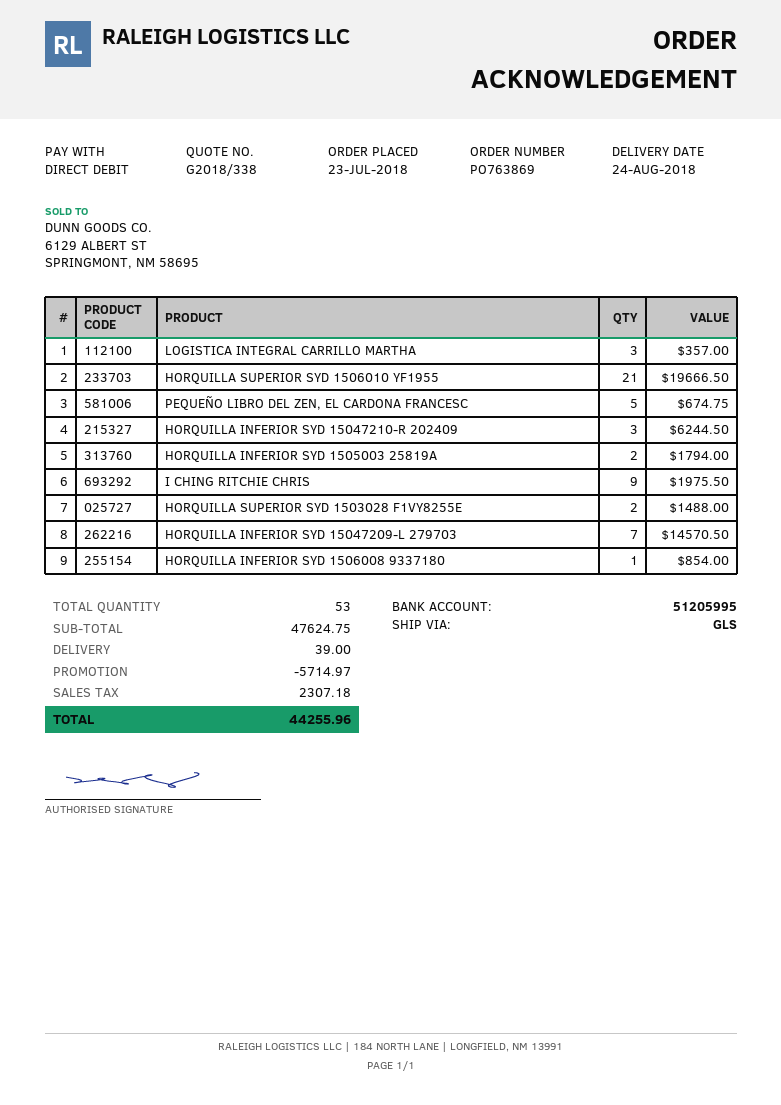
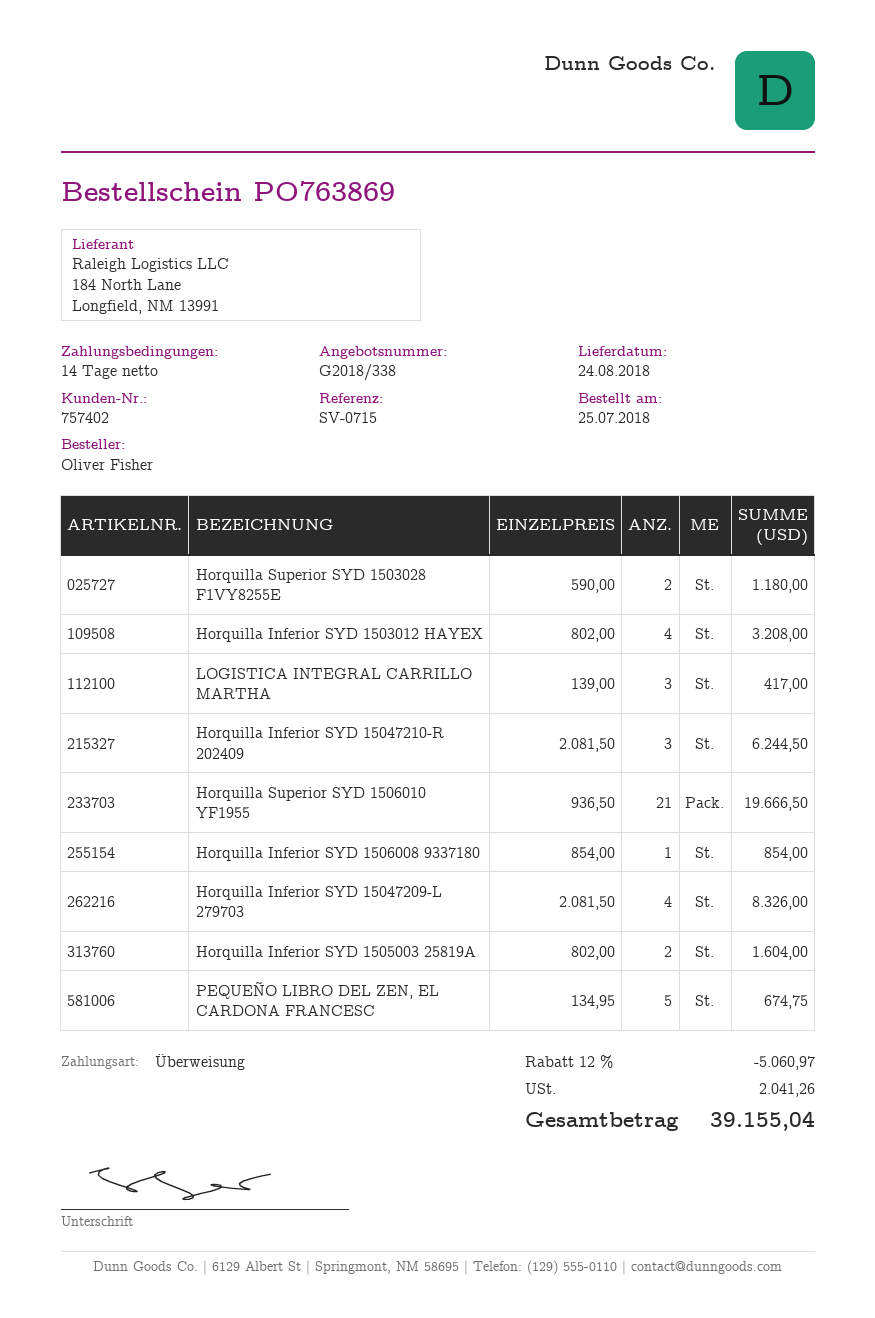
order date: 2018-07-23 -> 2018-07-25
payment method: direct debit -> bank transfer
LOGISTICA INTEGRAL CARRILLO MARTHA: 3 for 357.00 -> 3 for 417.00
HORQUILLA INFERIOR SYD 1505003 25819A: 2 for 1794.00 -> 2 for 1604.00
I CHING RITCHIE CHRIS: 9 for 1975.50 -> none
HORQUILLA SUPERIOR SYD 1503028 F1VY8255E: 2 for 1488.00 -> 2 for 1180.00
HORQUILLA INFERIOR SYD 15047209-L 279703: 7 for 14570.50 -> 4 for 8326.00
Horquilla Inferior SYD 1503012 HAYEX: none -> 4 for 3208.00
discount: 5714.97 -> 5060.97
shipping: 39.00 -> none
tax: 2307.18 -> 2041.26
total: 44255.96 -> 39155.04

